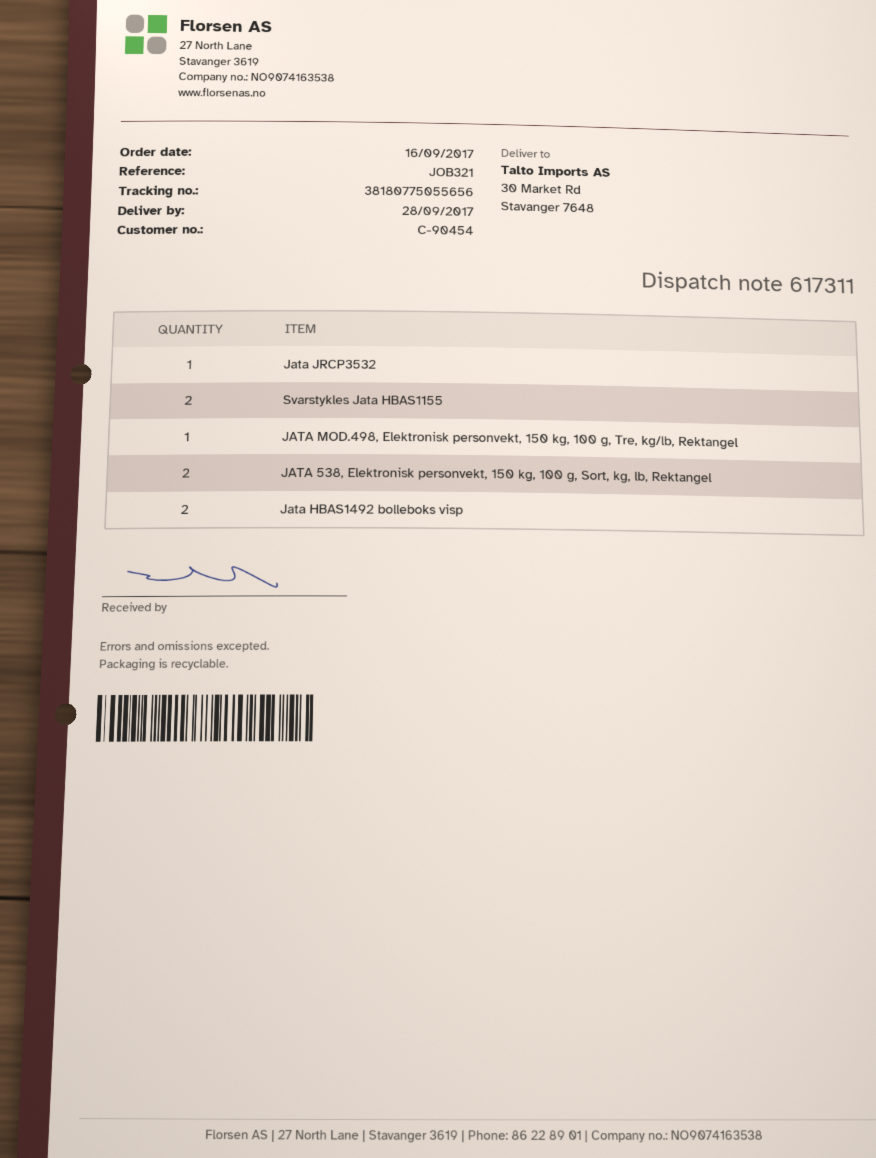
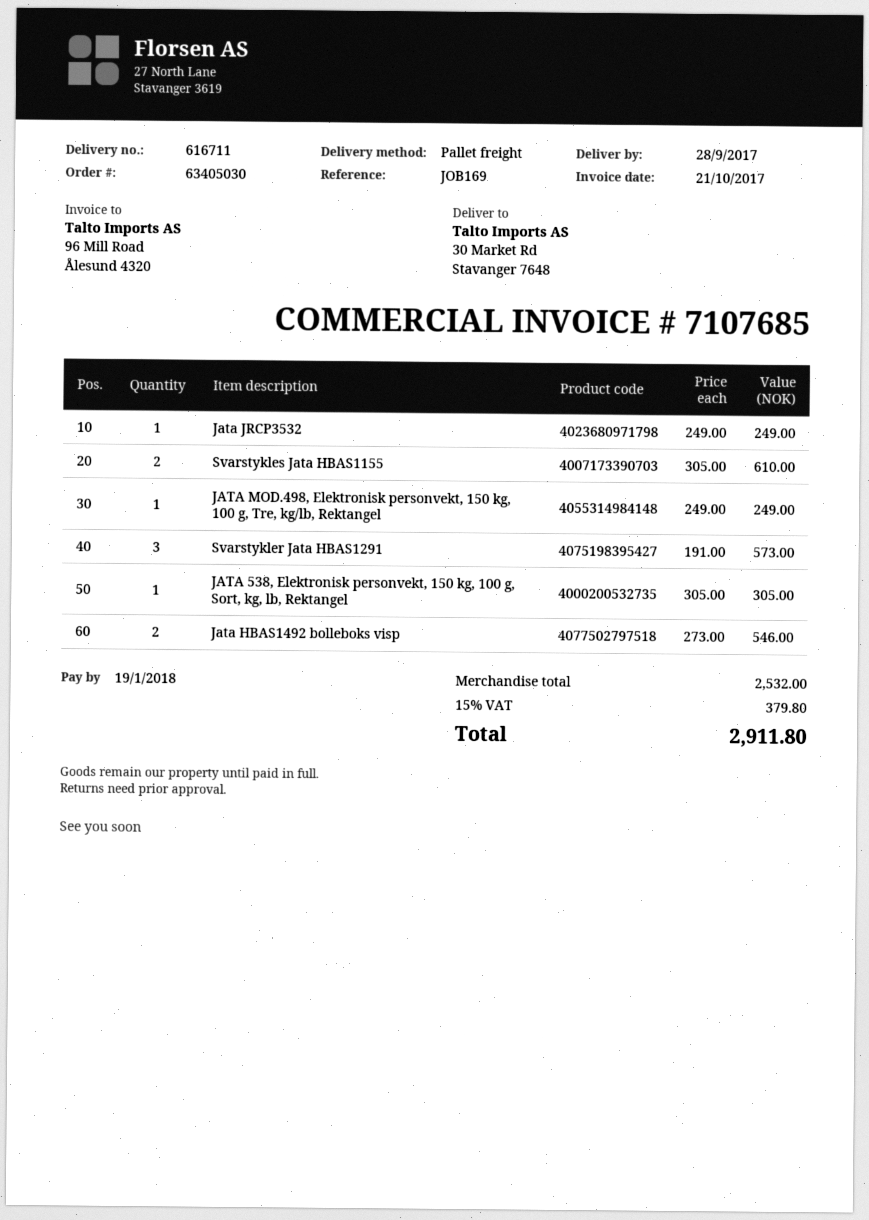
delivery note number: 617311 -> 616711
reference: JOB321 -> JOB169
JATA 538, Elektronisk personvekt, 150 kg, 100 g, Sort, kg, lb, Rektangel: 2 -> 1
Svarstykler Jata HBAS1291: none -> 3

